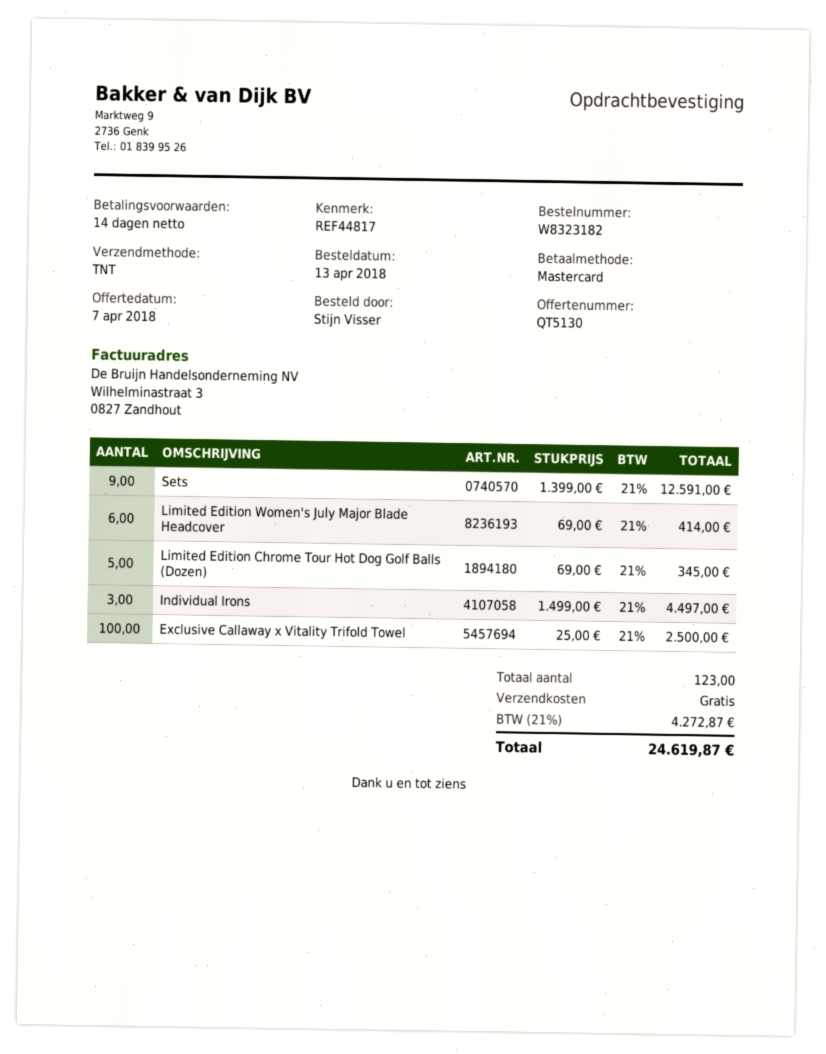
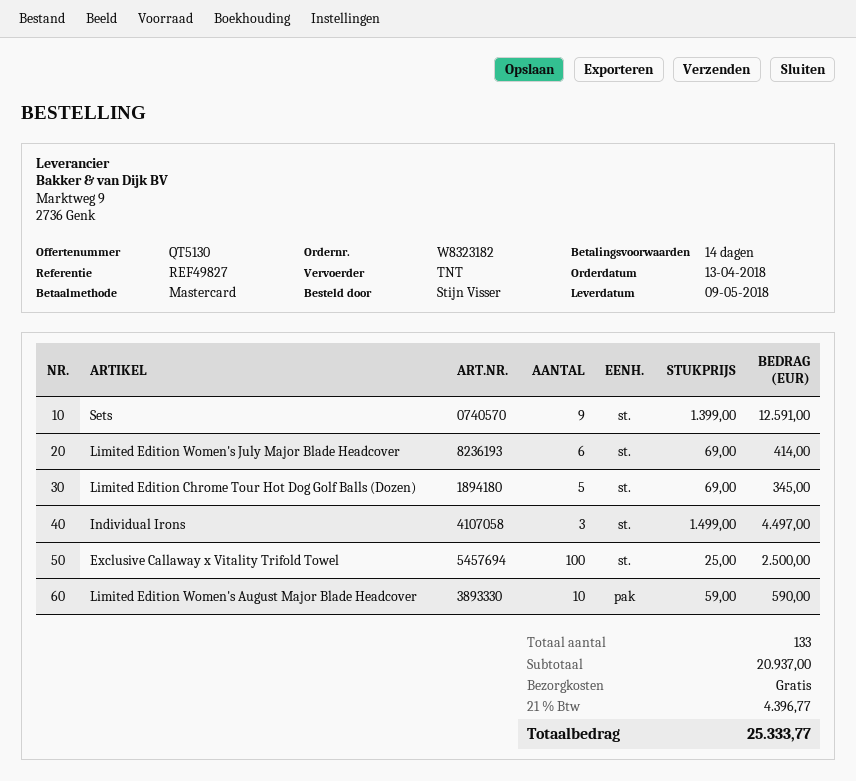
reference: REF44817 -> REF49827
Limited Edition Women's August Major Blade Headcover: none -> 10 x 59.00 = 590.00
total quantity: 123 -> 133
tax: 21% = 4272.87 -> 21% = 4396.77
total: 24619.87 -> 25333.77

